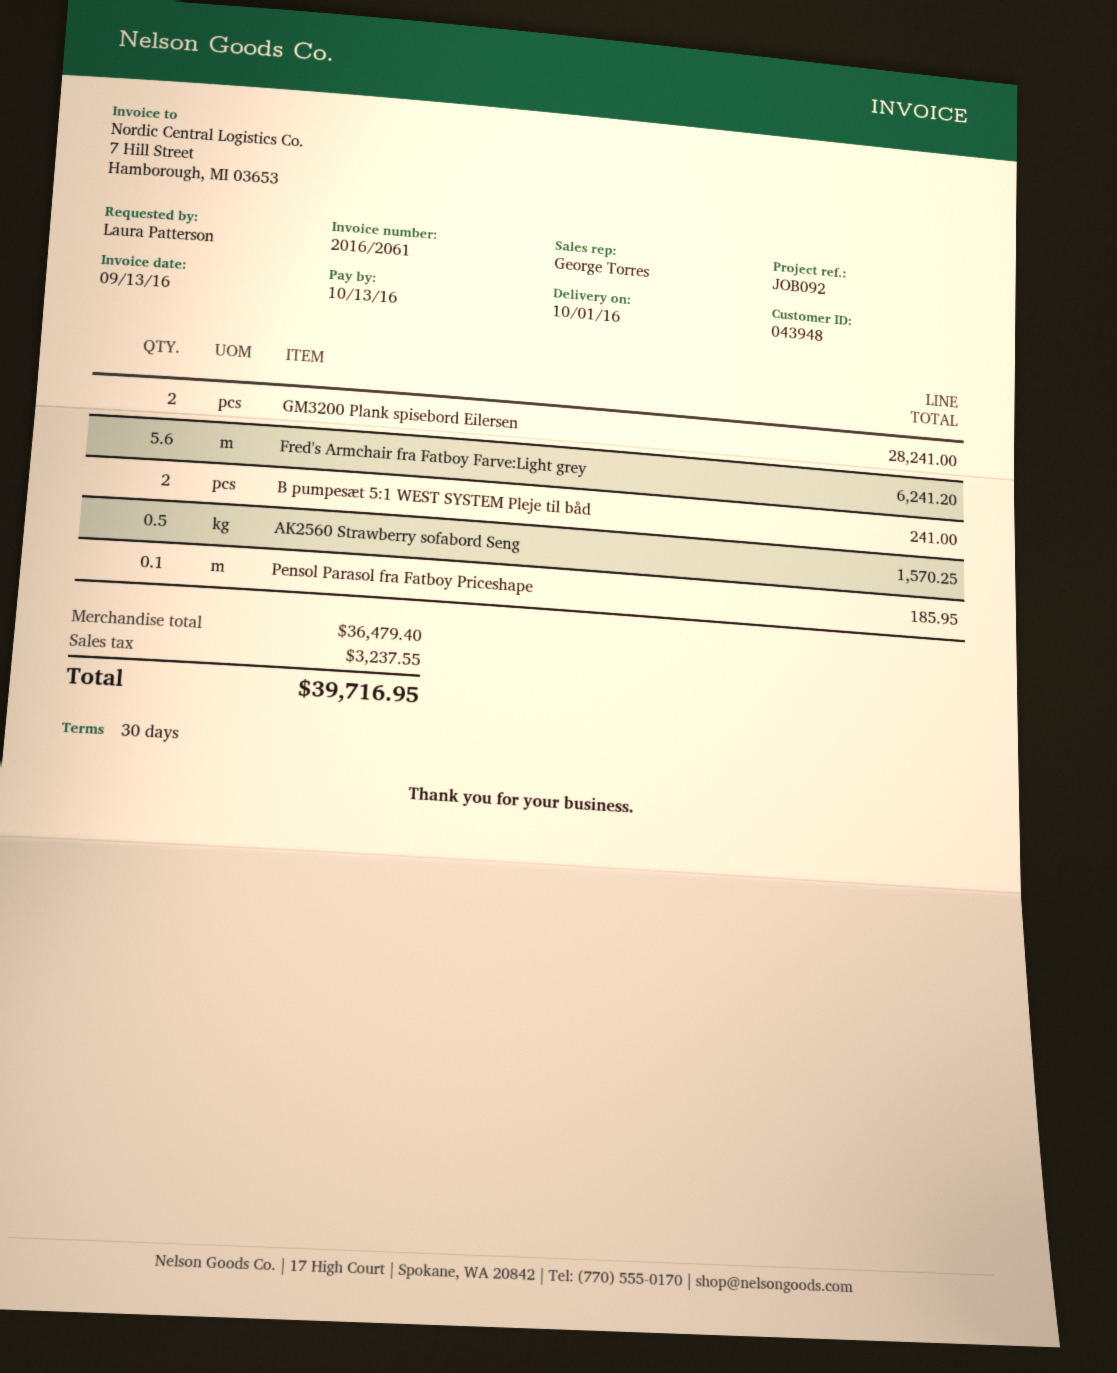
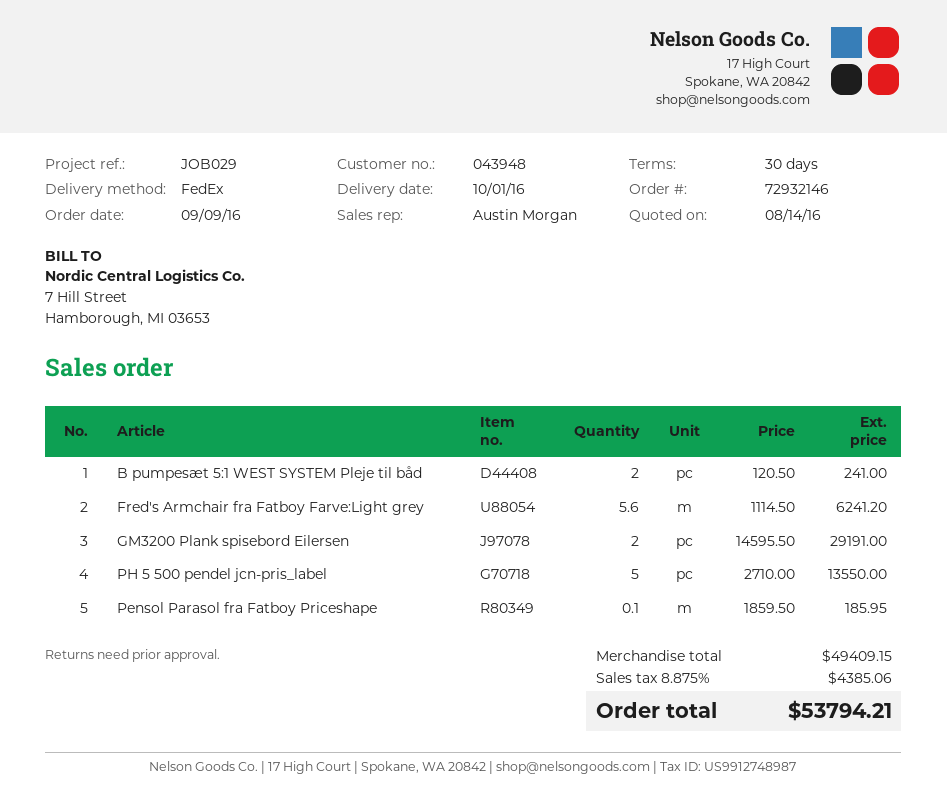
reference: JOB092 -> JOB029
sales rep: George Torres -> Austin Morgan
GM3200 Plank spisebord Eilersen: 2 for 28241.00 -> 2 for 29191.00
AK2560 Strawberry sofabord Seng: 0.5 for 1570.25 -> none
PH 5 500 pendel jcn-pris_label: none -> 5 for 13550.00
subtotal: 36479.40 -> 49409.15
tax: 3237.55 -> 4385.06
total: 39716.95 -> 53794.21

